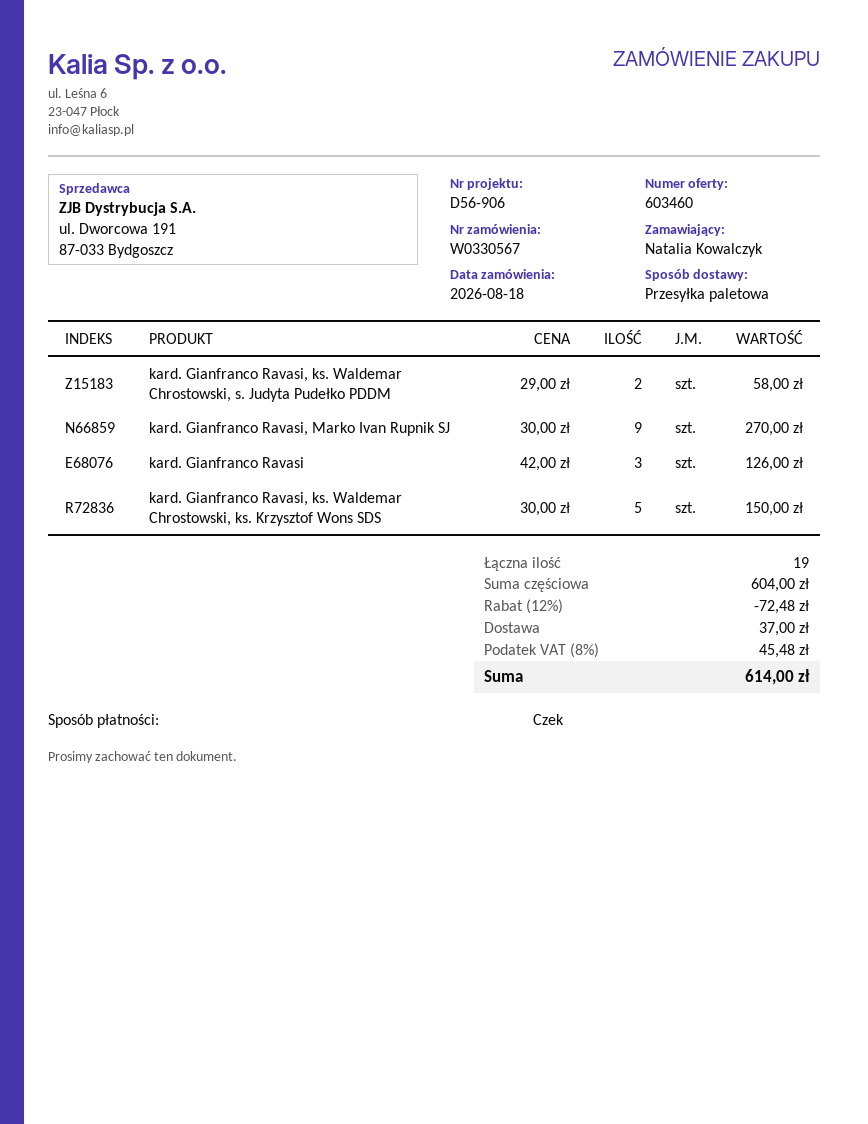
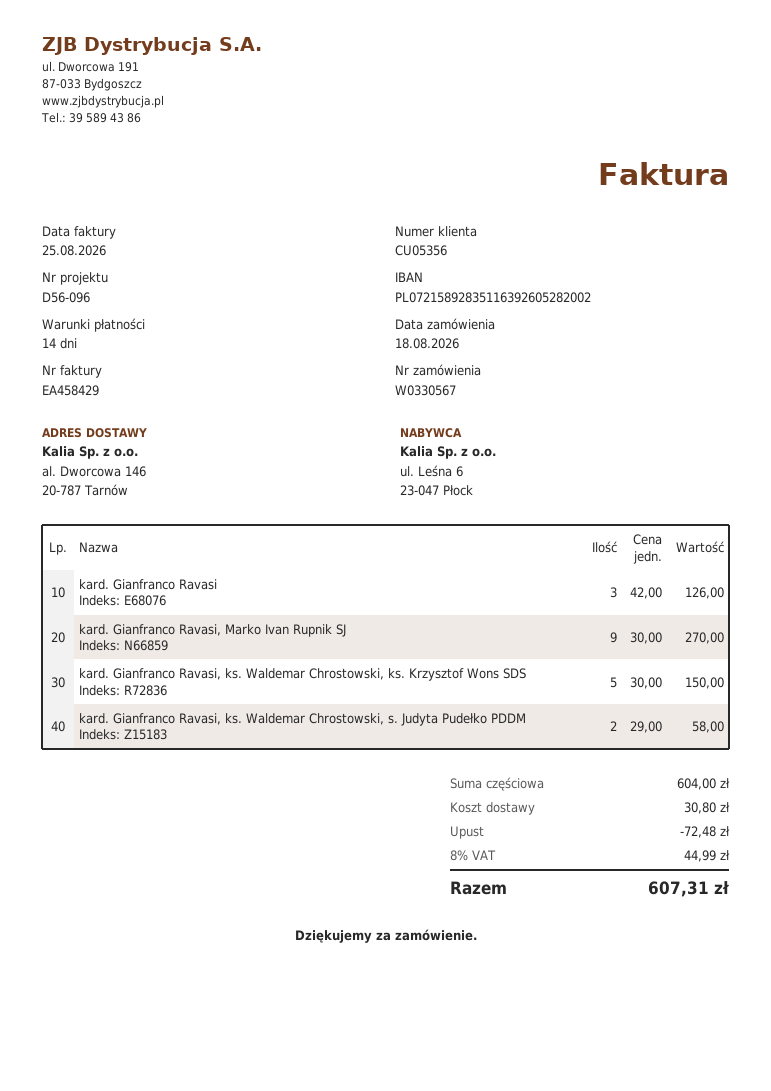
reference: D56-906 -> D56-096
shipping: 37.00 -> 30.80
tax: 8% = 45.48 -> 8% = 44.99
total: 614.00 -> 607.31

